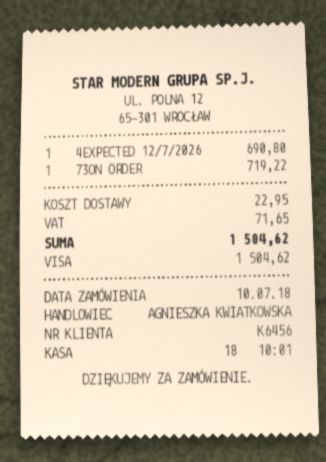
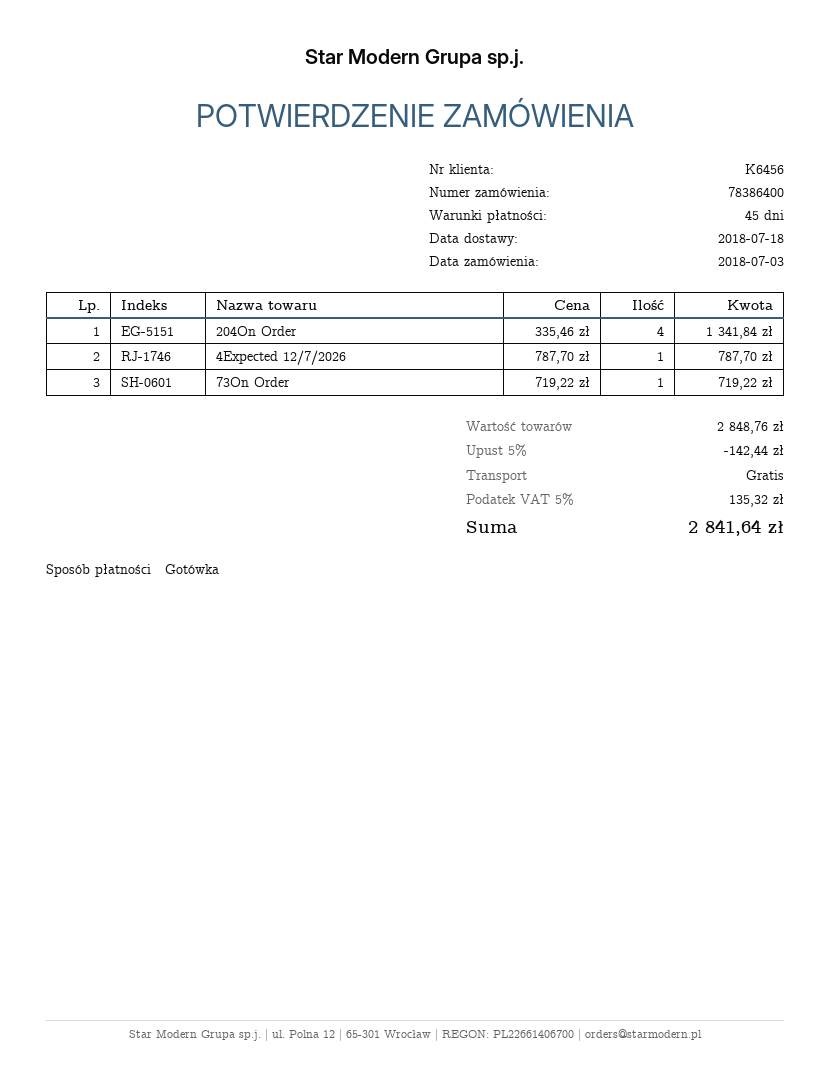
order date: 2018-07-10 -> 2018-07-03
payment method: Visa -> cash
4EXPECTED 12/7/2026: 1 for 690.80 -> 1 for 787.70
204On Order: none -> 4 for 1341.84
discount: none -> 5% = 142.44
shipping: 22.95 -> 0.00
tax: 71.65 -> 135.32
total: 1504.62 -> 2841.64

